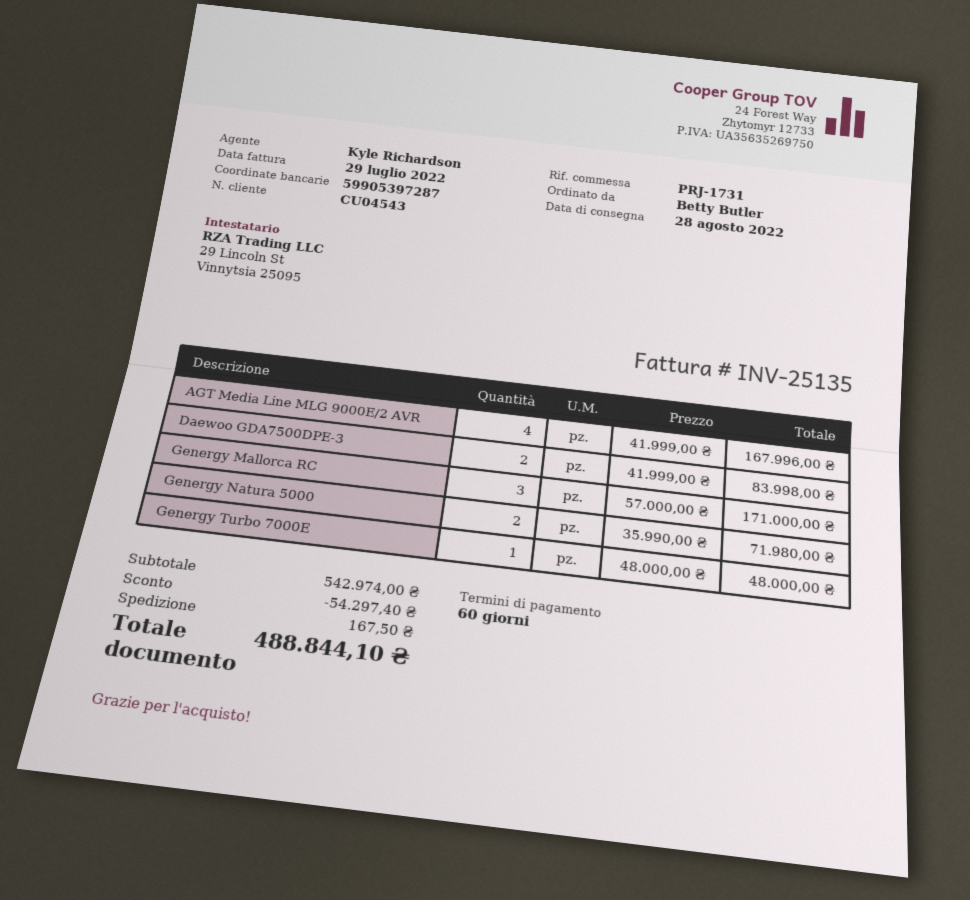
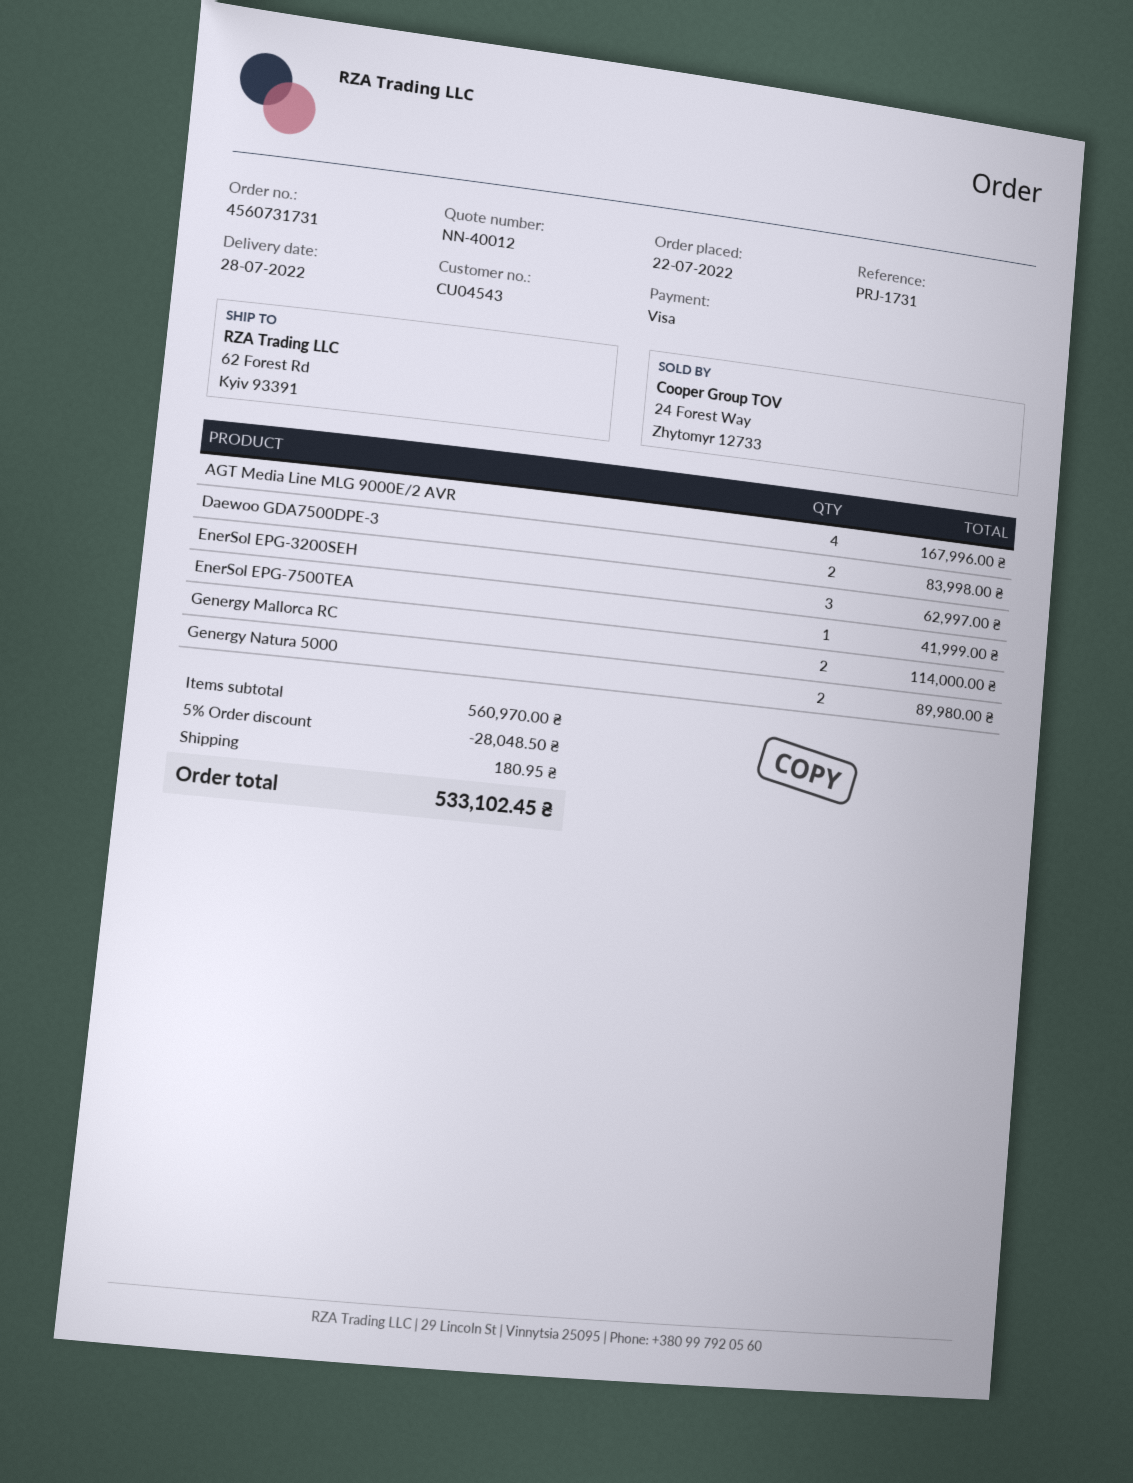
delivery date: 2022-08-28 -> 2022-07-28
Genergy Mallorca RC: 3 for 171000.00 -> 2 for 114000.00
Genergy Natura 5000: 2 for 71980.00 -> 2 for 89980.00
Genergy Turbo 7000E: 1 for 48000.00 -> none
EnerSol EPG-3200SEH: none -> 3 for 62997.00
EnerSol EPG-7500TEA: none -> 1 for 41999.00
subtotal: 542974.00 -> 560970.00
discount: 54297.40 -> 28048.50
shipping: 167.50 -> 180.95
total: 488844.10 -> 533102.45

